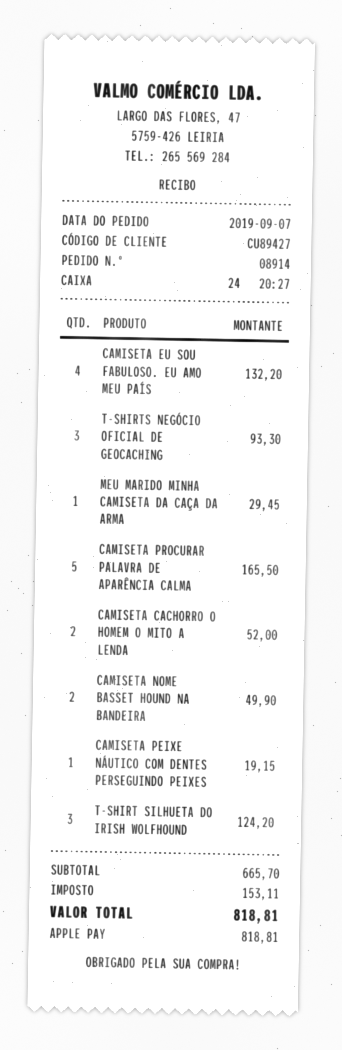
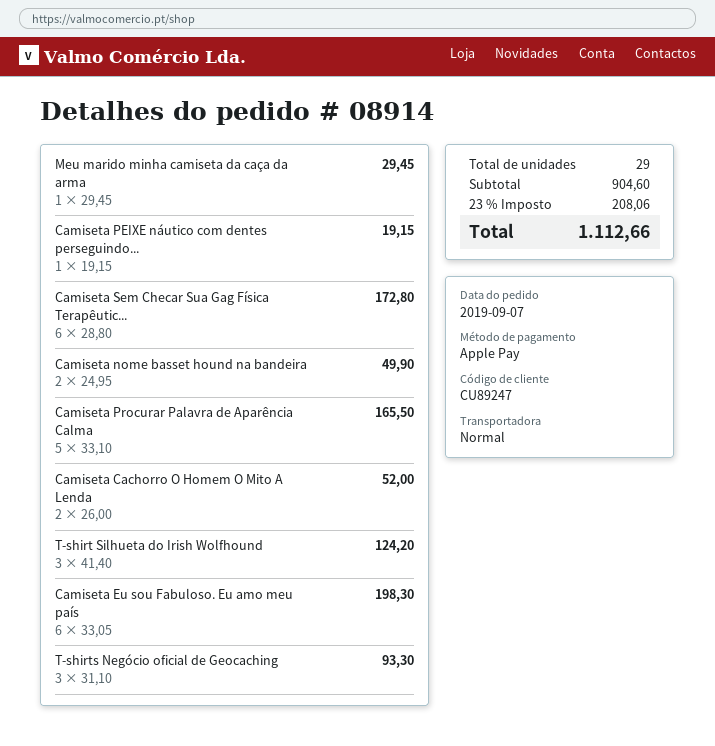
customer number: CU89427 -> CU89247
CAMISETA EU SOU FABULOSO. EU AMO MEU PAÍS: 4 for 132.20 -> 6 for 198.30
Camiseta Sem Checar Sua Gag Física Terapêutic...: none -> 6 for 172.80
subtotal: 665.70 -> 904.60
tax: 153.11 -> 208.06
total: 818.81 -> 1112.66

